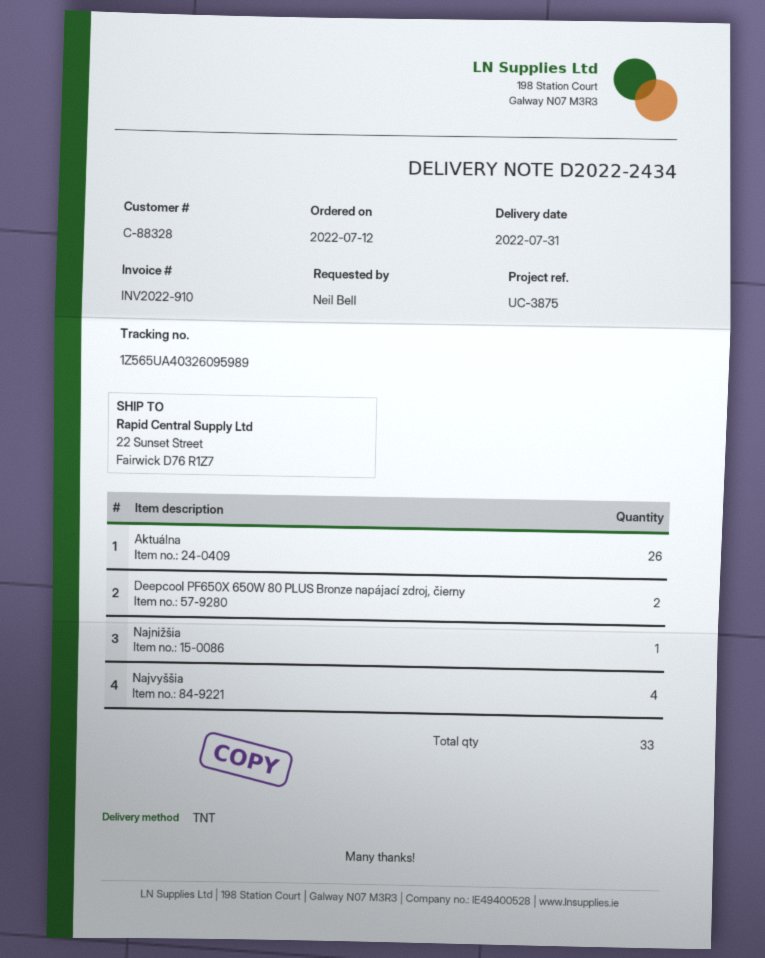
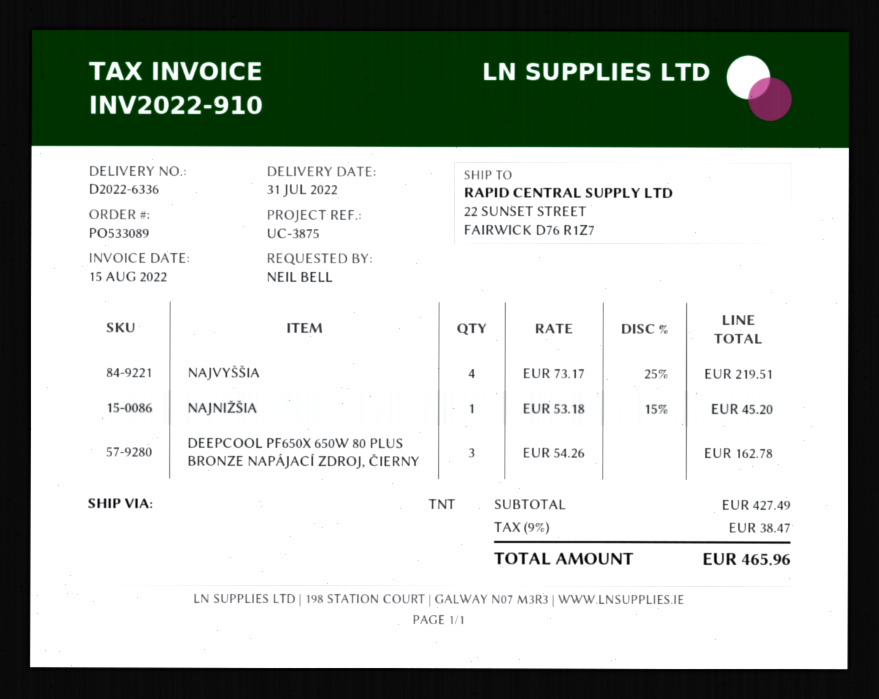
delivery note number: D2022-2434 -> D2022-6336
Aktuálna: 26 -> none
Deepcool PF650X 650W 80 PLUS Bronze napájací zdroj, čierny: 2 -> 3

